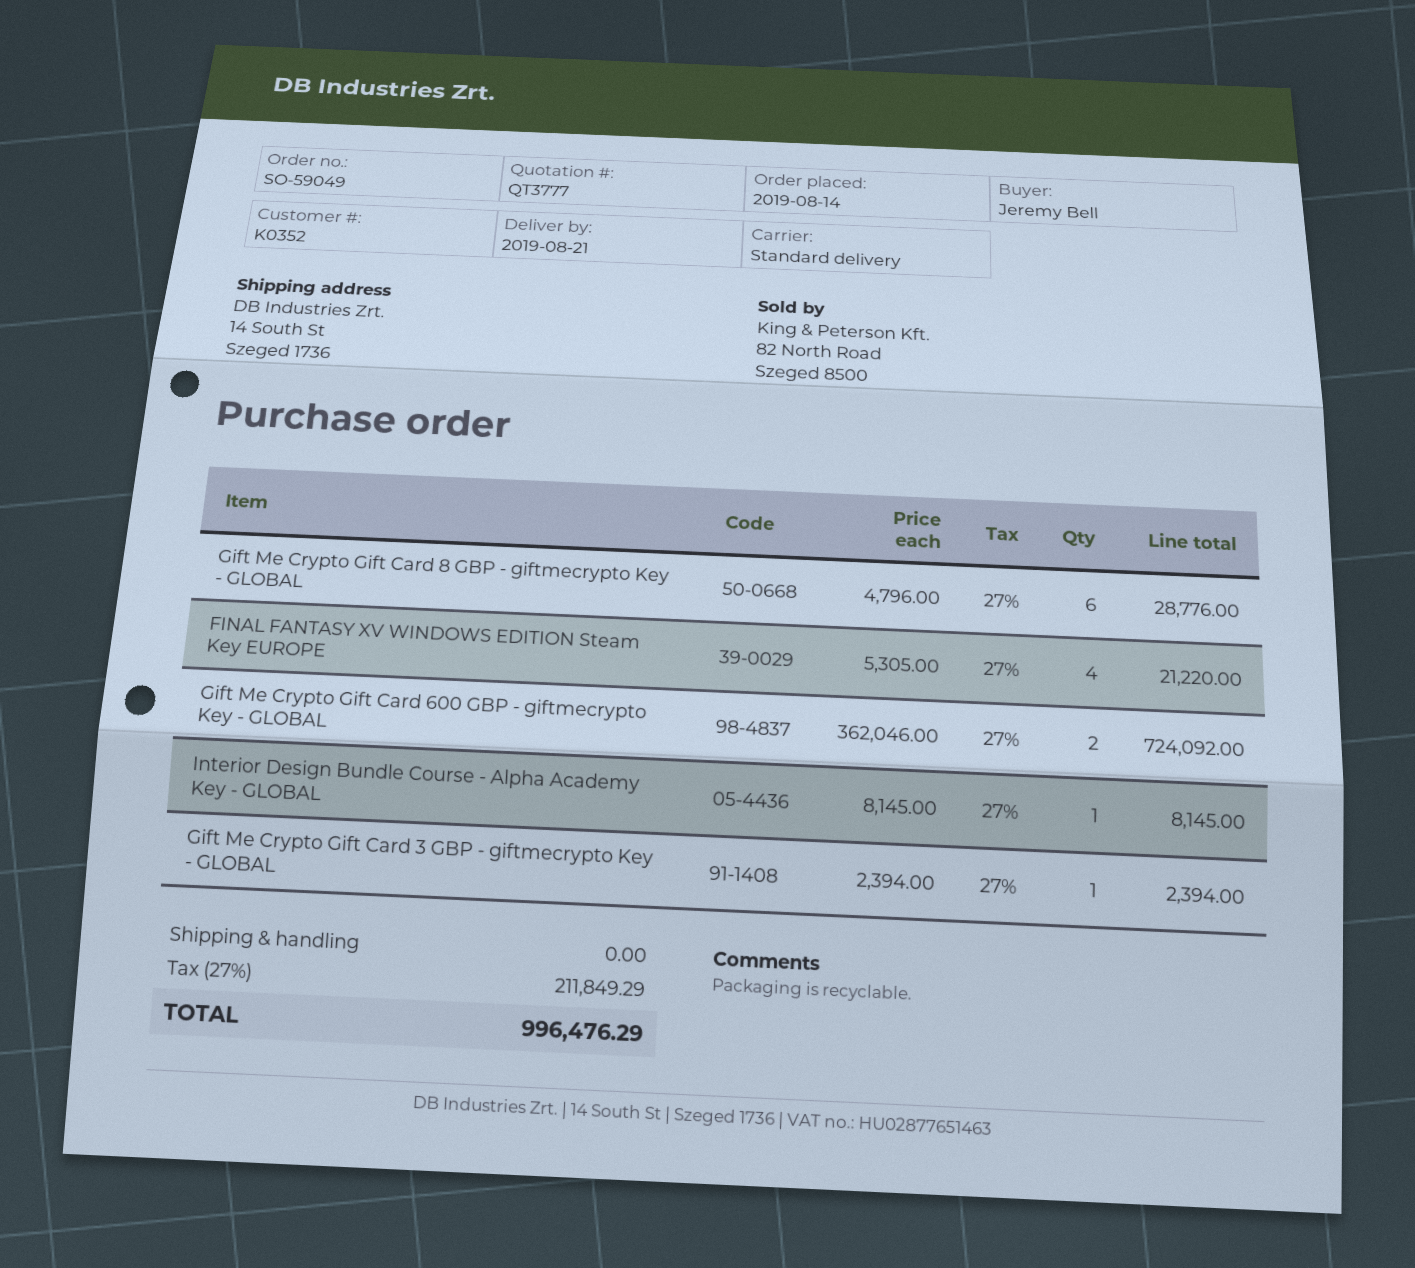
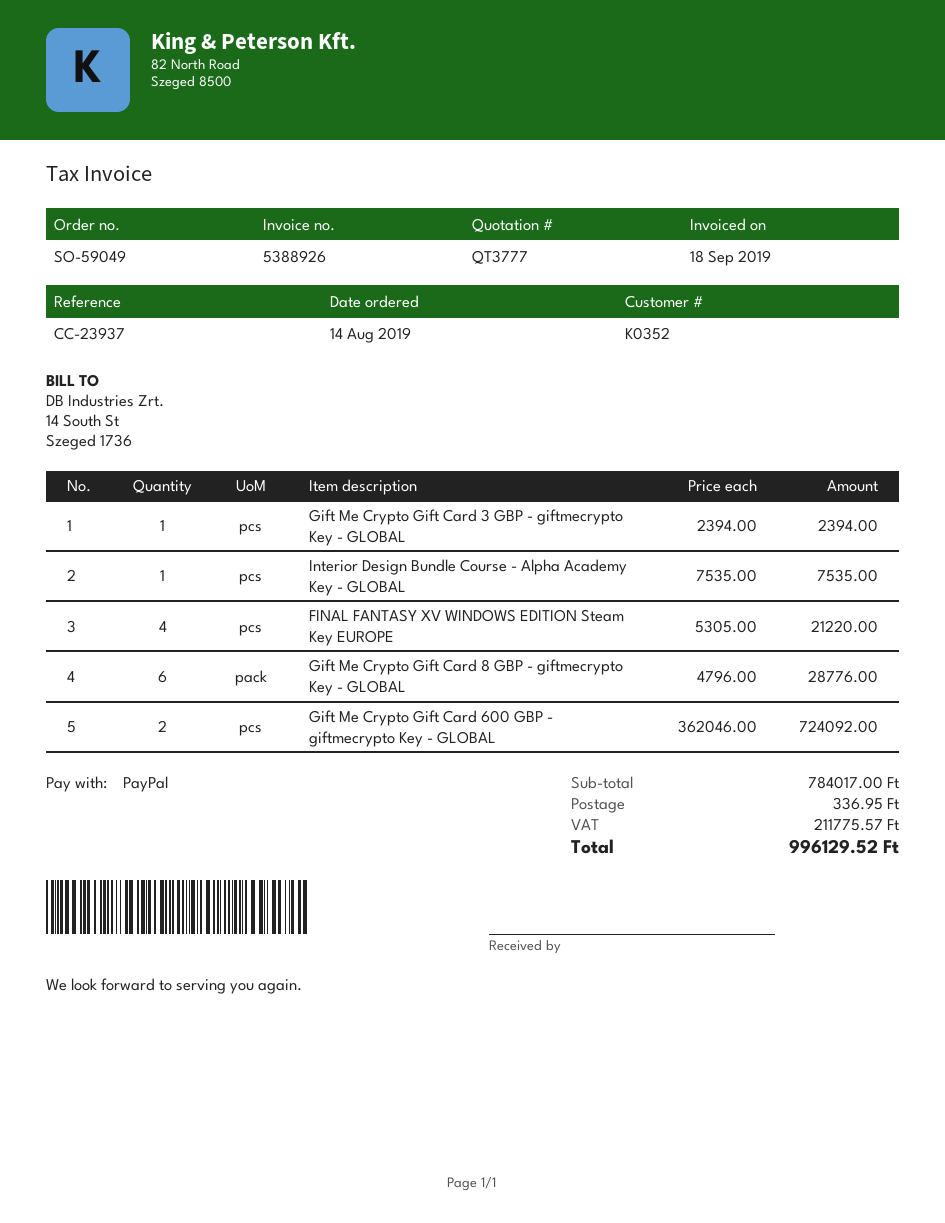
Interior Design Bundle Course - Alpha Academy Key - GLOBAL: 1 x 8145.00 = 8145.00 -> 1 x 7535.00 = 7535.00
shipping: 0.00 -> 336.95
tax: 211849.29 -> 211775.57
total: 996476.29 -> 996129.52

